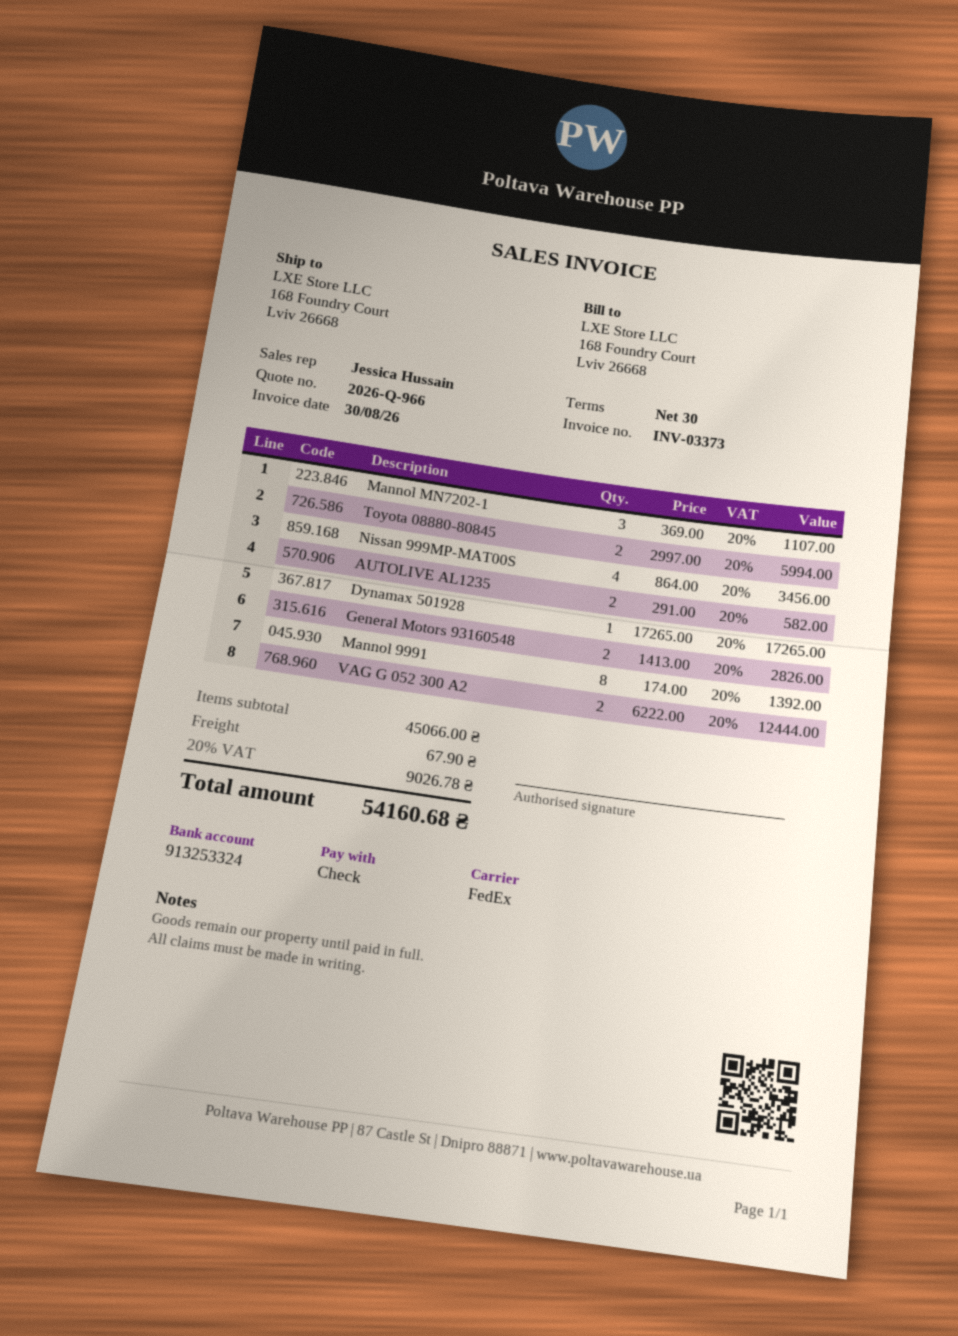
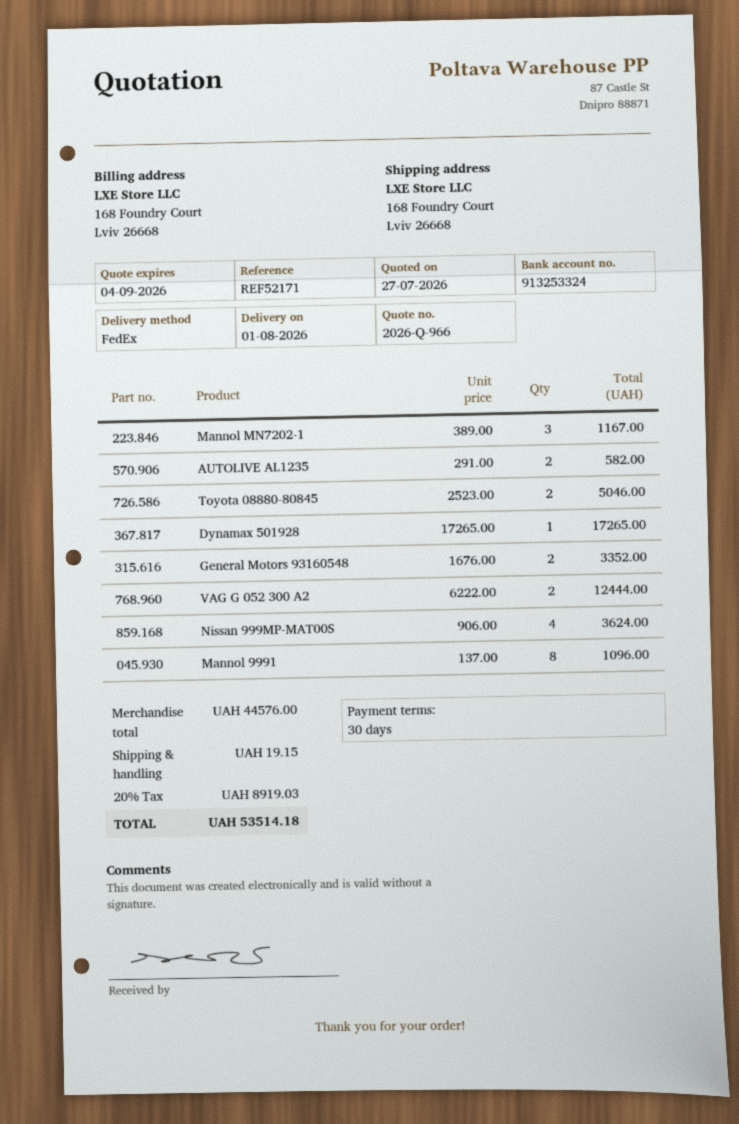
Mannol MN7202-1: 3 x 369.00 = 1107.00 -> 3 x 389.00 = 1167.00
Toyota 08880-80845: 2 x 2997.00 = 5994.00 -> 2 x 2523.00 = 5046.00
Nissan 999MP-MAT00S: 4 x 864.00 = 3456.00 -> 4 x 906.00 = 3624.00
General Motors 93160548: 2 x 1413.00 = 2826.00 -> 2 x 1676.00 = 3352.00
Mannol 9991: 8 x 174.00 = 1392.00 -> 8 x 137.00 = 1096.00
subtotal: 45066.00 -> 44576.00
shipping: 67.90 -> 19.15
tax: 20% = 9026.78 -> 20% = 8919.03
total: 54160.68 -> 53514.18

